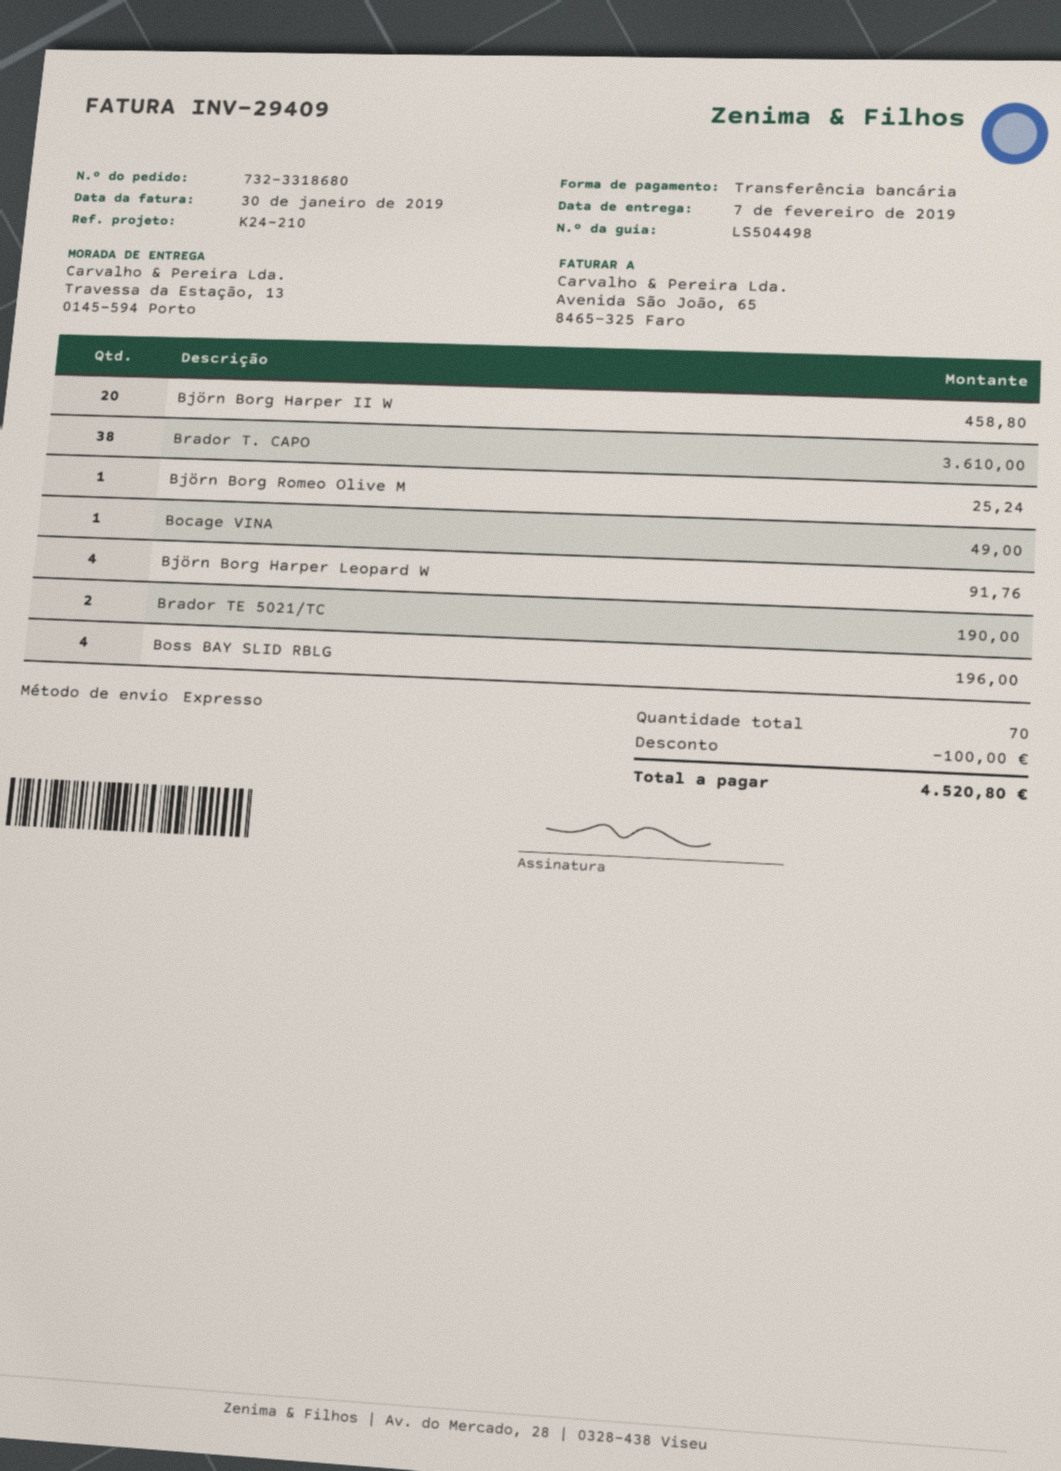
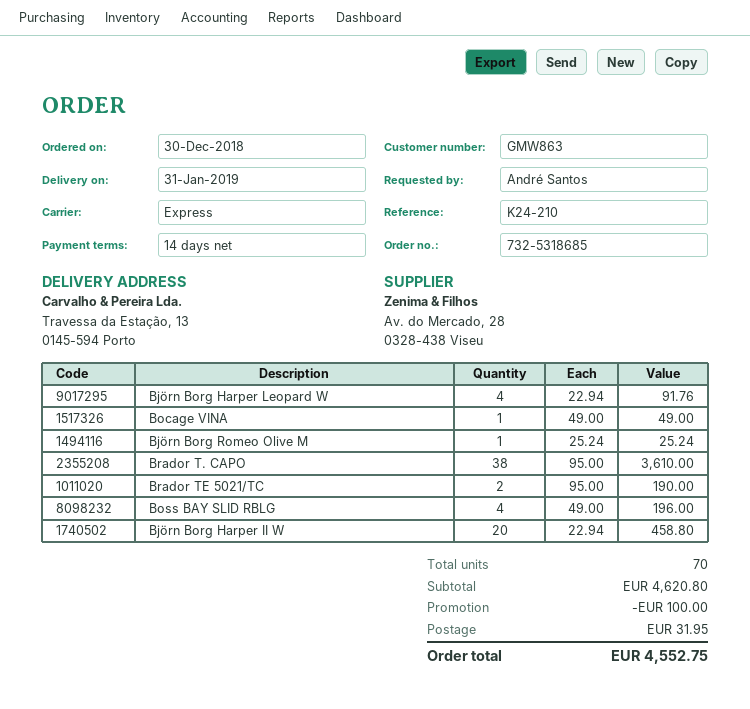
order number: 732-3318680 -> 732-5318685
delivery date: 2019-02-07 -> 2019-01-31
shipping: none -> 31.95
total: 4520.80 -> 4552.75

